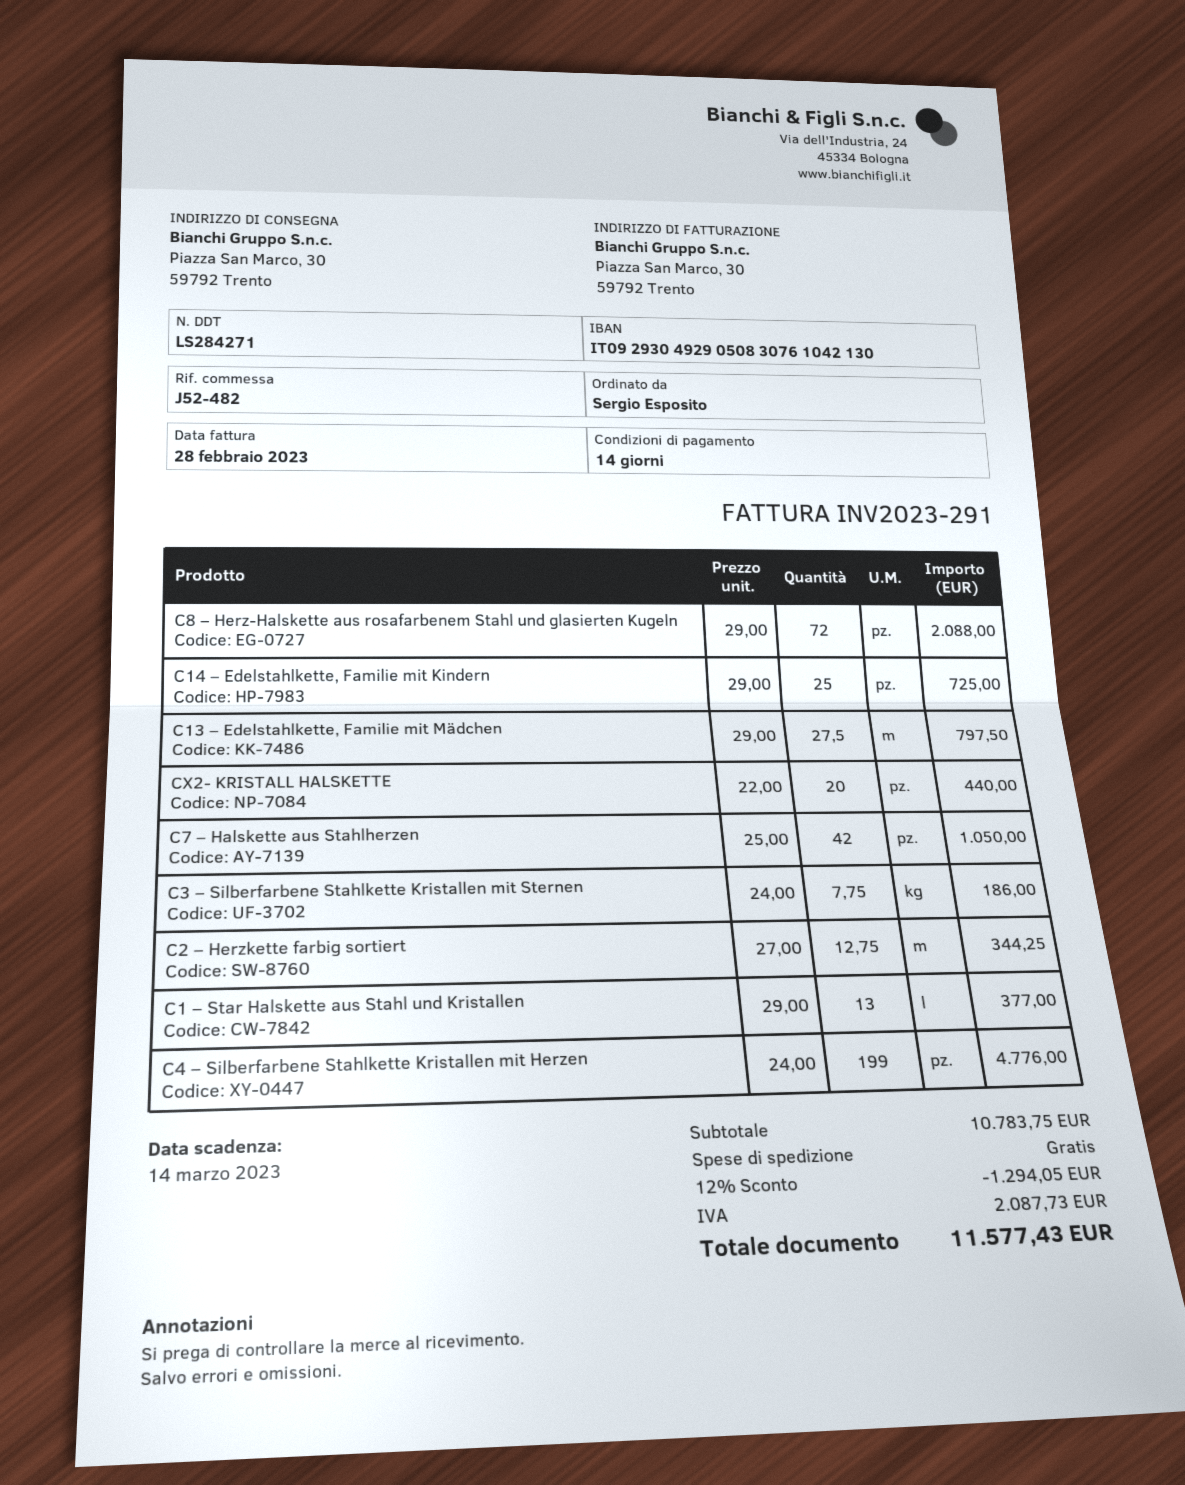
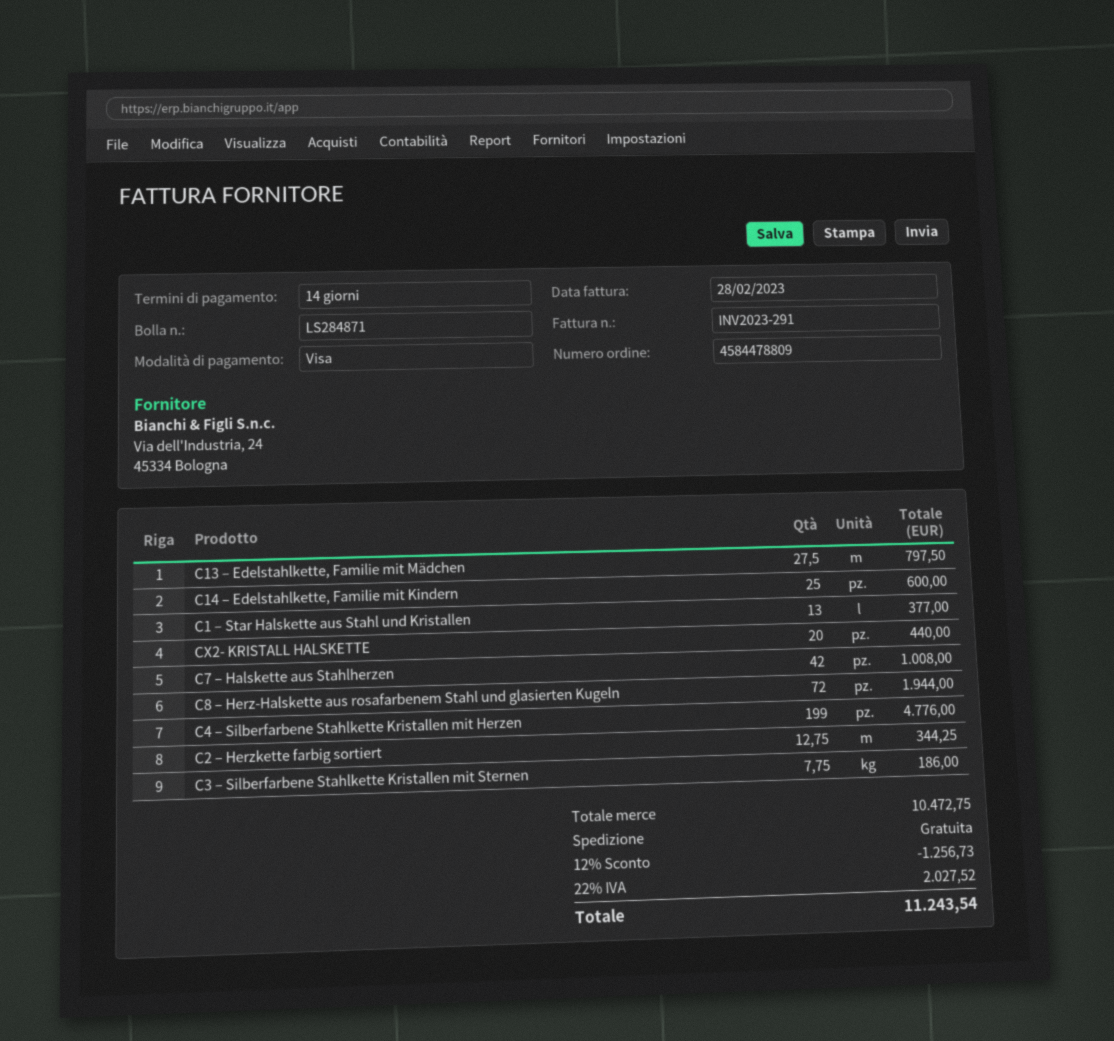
delivery note number: LS284271 -> LS284871
C8 – Herz-Halskette aus rosafarbenem Stahl und glasierten Kugeln: 72 for 2088.00 -> 72 for 1944.00
C14 – Edelstahlkette, Familie mit Kindern: 25 for 725.00 -> 25 for 600.00
C7 – Halskette aus Stahlherzen: 42 for 1050.00 -> 42 for 1008.00
subtotal: 10783.75 -> 10472.75
discount: 12% = 1294.05 -> 12% = 1256.73
tax: 2087.73 -> 2027.52
total: 11577.43 -> 11243.54

